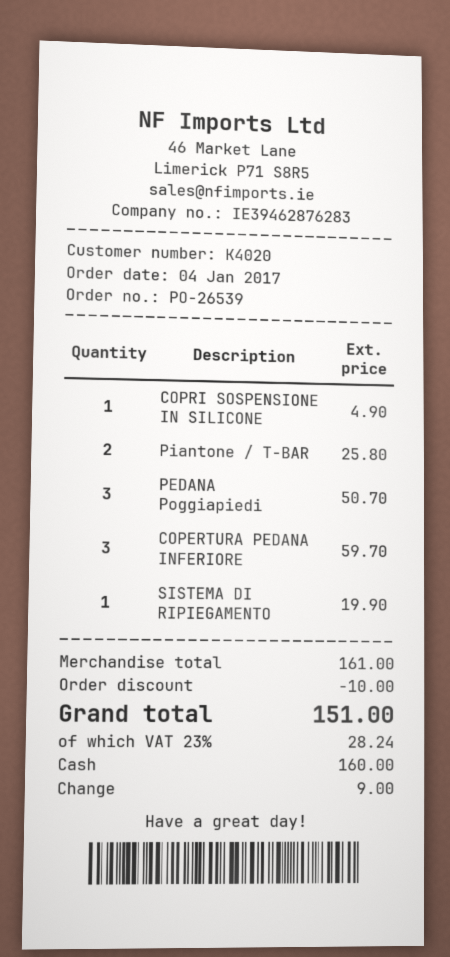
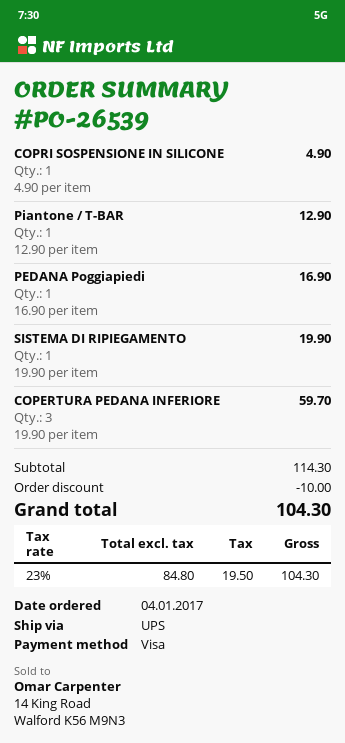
payment method: cash -> Visa
Piantone / T-BAR: 2 for 25.80 -> 1 for 12.90
PEDANA Poggiapiedi: 3 for 50.70 -> 1 for 16.90
subtotal: 161.00 -> 114.30
tax: 23% = 28.24 -> 23% = 19.50
total: 151.00 -> 104.30

